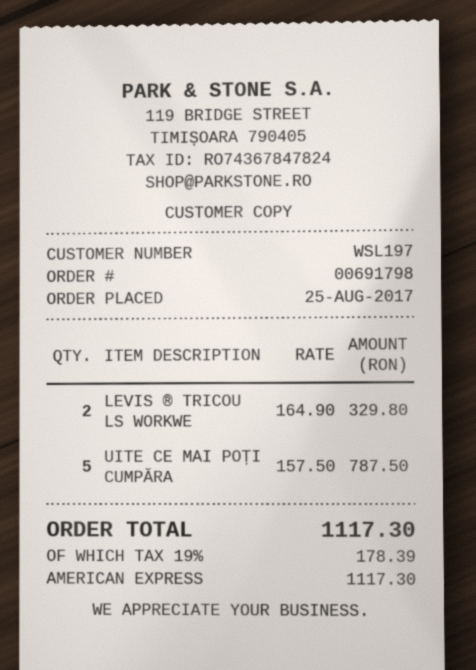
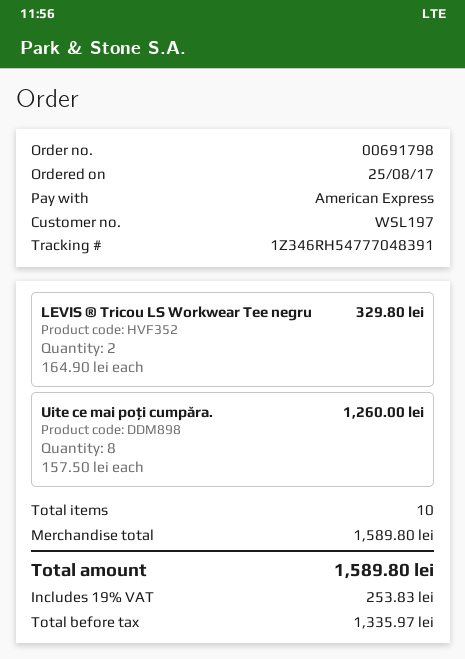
UITE CE MAI POȚI CUMPĂRA: 5 x 157.50 = 787.50 -> 8 x 157.50 = 1260.00
tax: 19% = 178.39 -> 19% = 253.83
total: 1117.30 -> 1589.80

